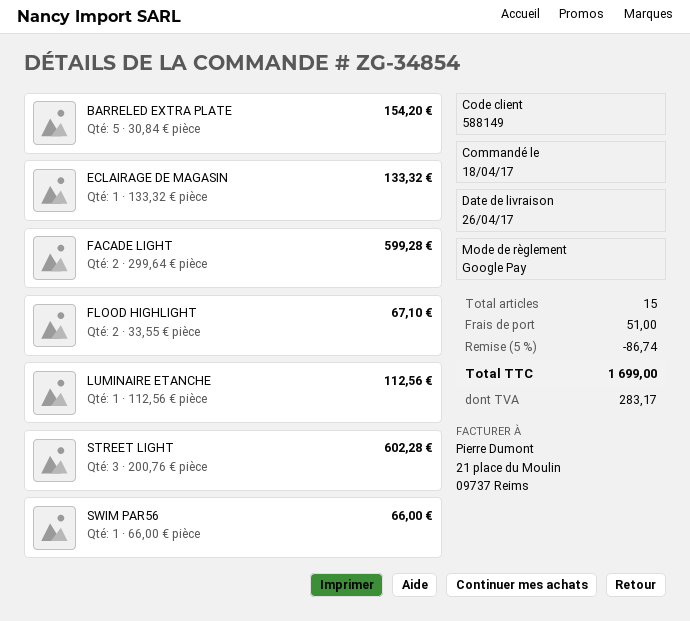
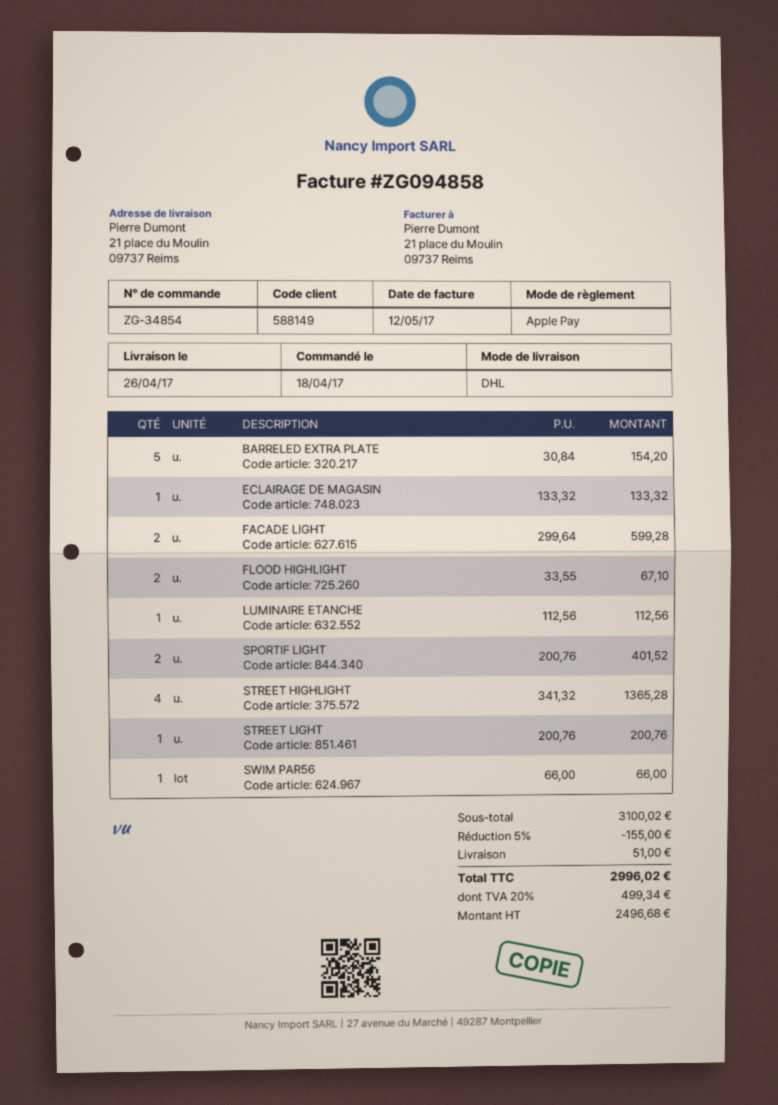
payment method: Google Pay -> Apple Pay
STREET LIGHT: 3 x 200.76 = 602.28 -> 1 x 200.76 = 200.76
SPORTIF LIGHT: none -> 2 x 200.76 = 401.52
STREET HIGHLIGHT: none -> 4 x 341.32 = 1365.28
discount: 5% = 86.74 -> 5% = 155.00
tax: 283.17 -> 499.34
total: 1699.00 -> 2996.02

